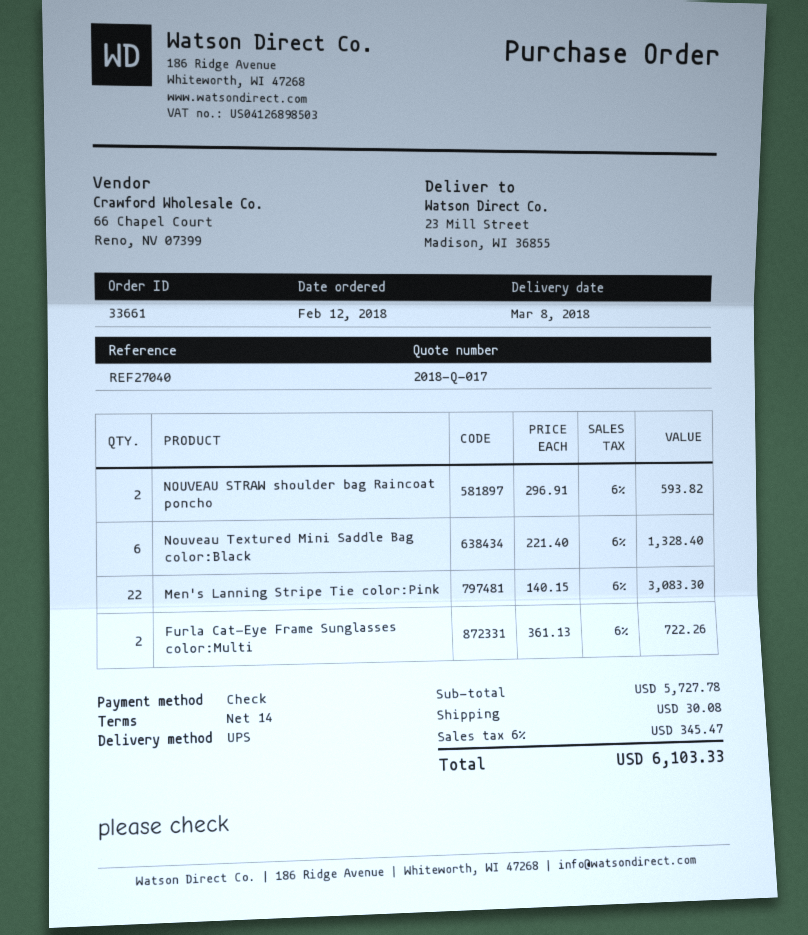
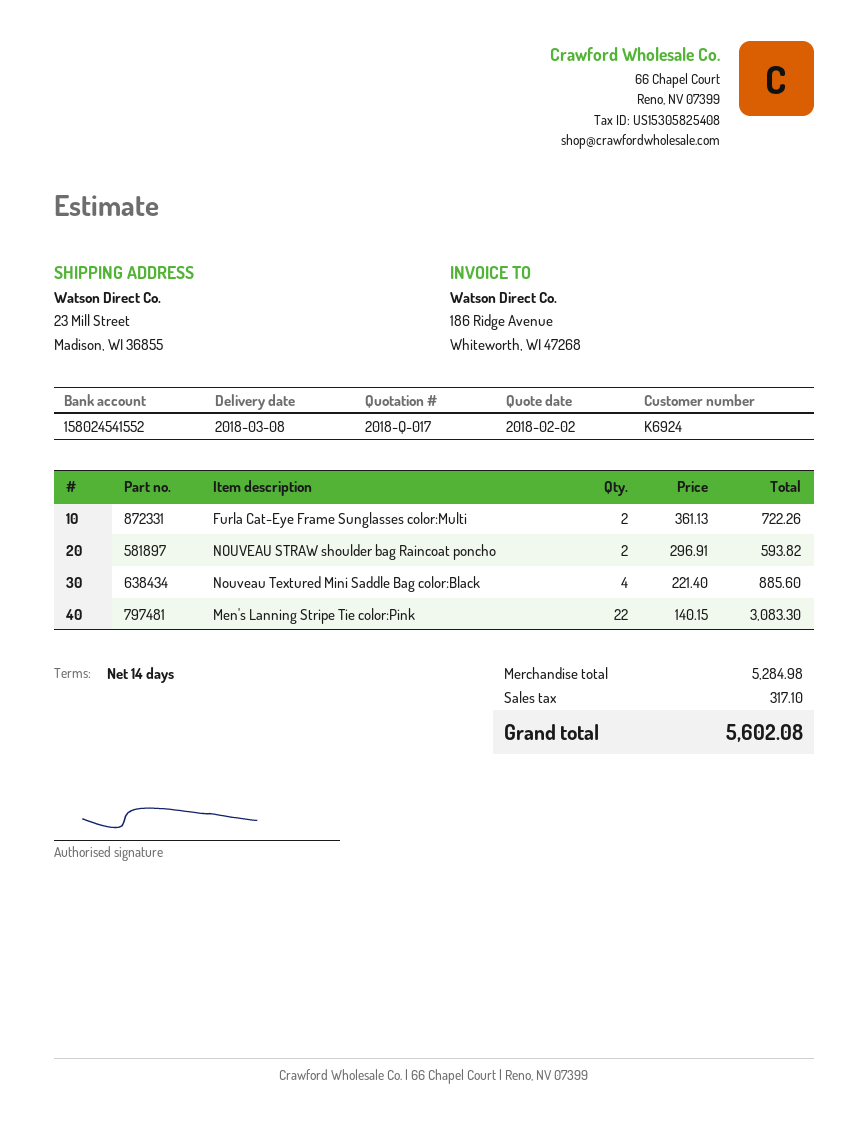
Nouveau Textured Mini Saddle Bag color:Black: 6 x 221.40 = 1328.40 -> 4 x 221.40 = 885.60
subtotal: 5727.78 -> 5284.98
shipping: 30.08 -> none
tax: 345.47 -> 317.10
total: 6103.33 -> 5602.08

